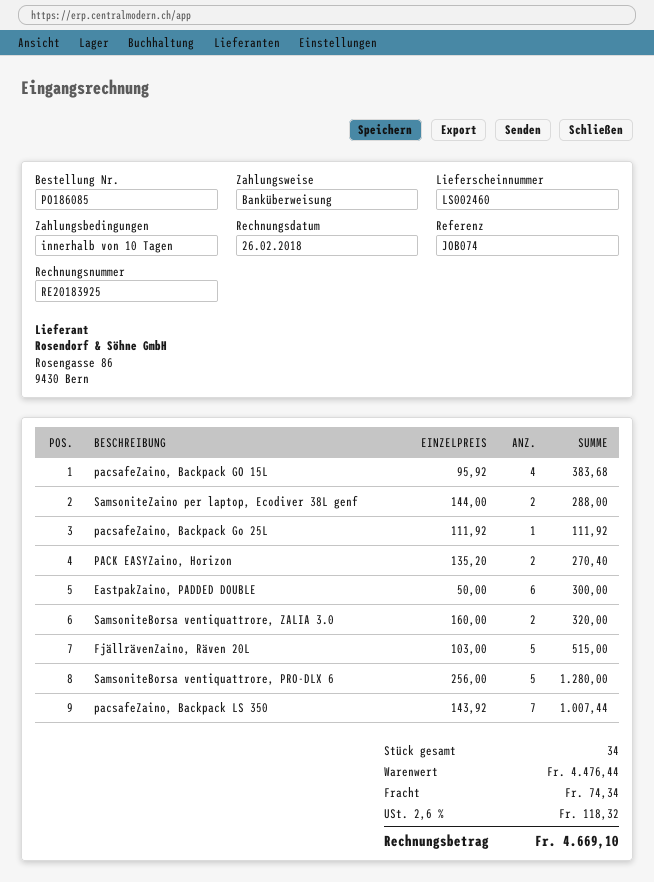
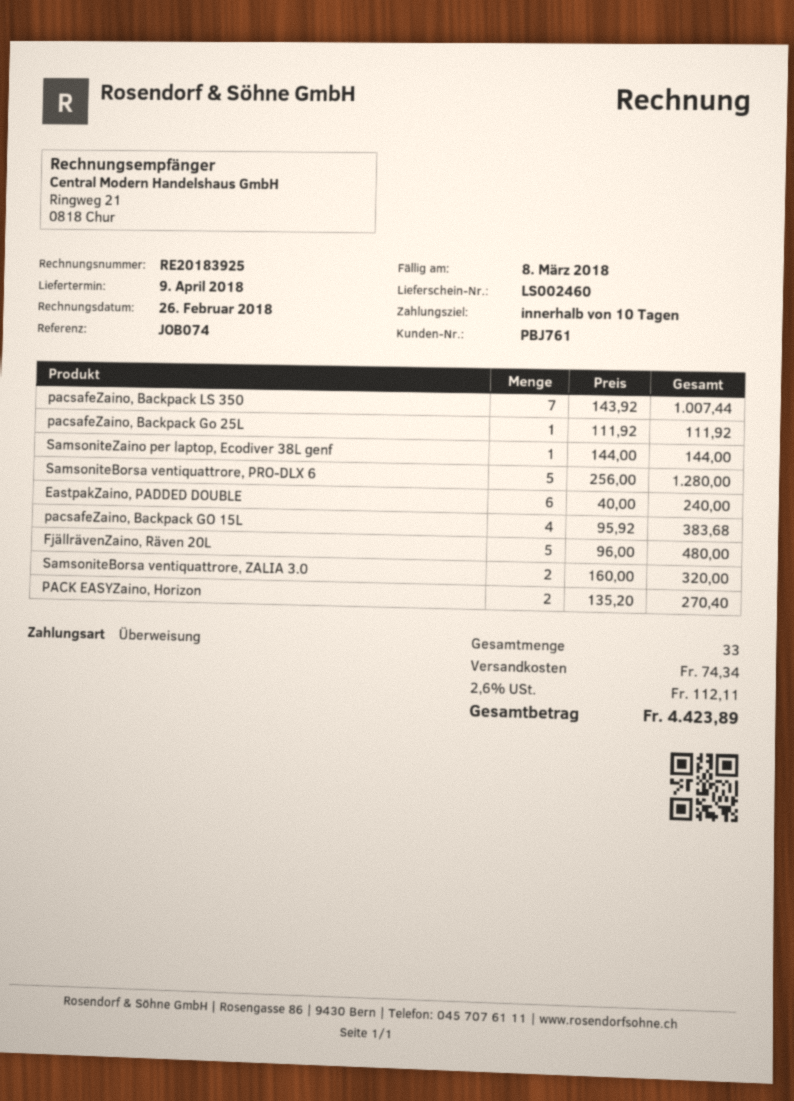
SamsoniteZaino per laptop, Ecodiver 38L genf: 2 x 144.00 = 288.00 -> 1 x 144.00 = 144.00
EastpakZaino, PADDED DOUBLE: 6 x 50.00 = 300.00 -> 6 x 40.00 = 240.00
FjällrävenZaino, Räven 20L: 5 x 103.00 = 515.00 -> 5 x 96.00 = 480.00
total quantity: 34 -> 33
tax: 2.6% = 118.32 -> 2.6% = 112.11
total: 4669.10 -> 4423.89

